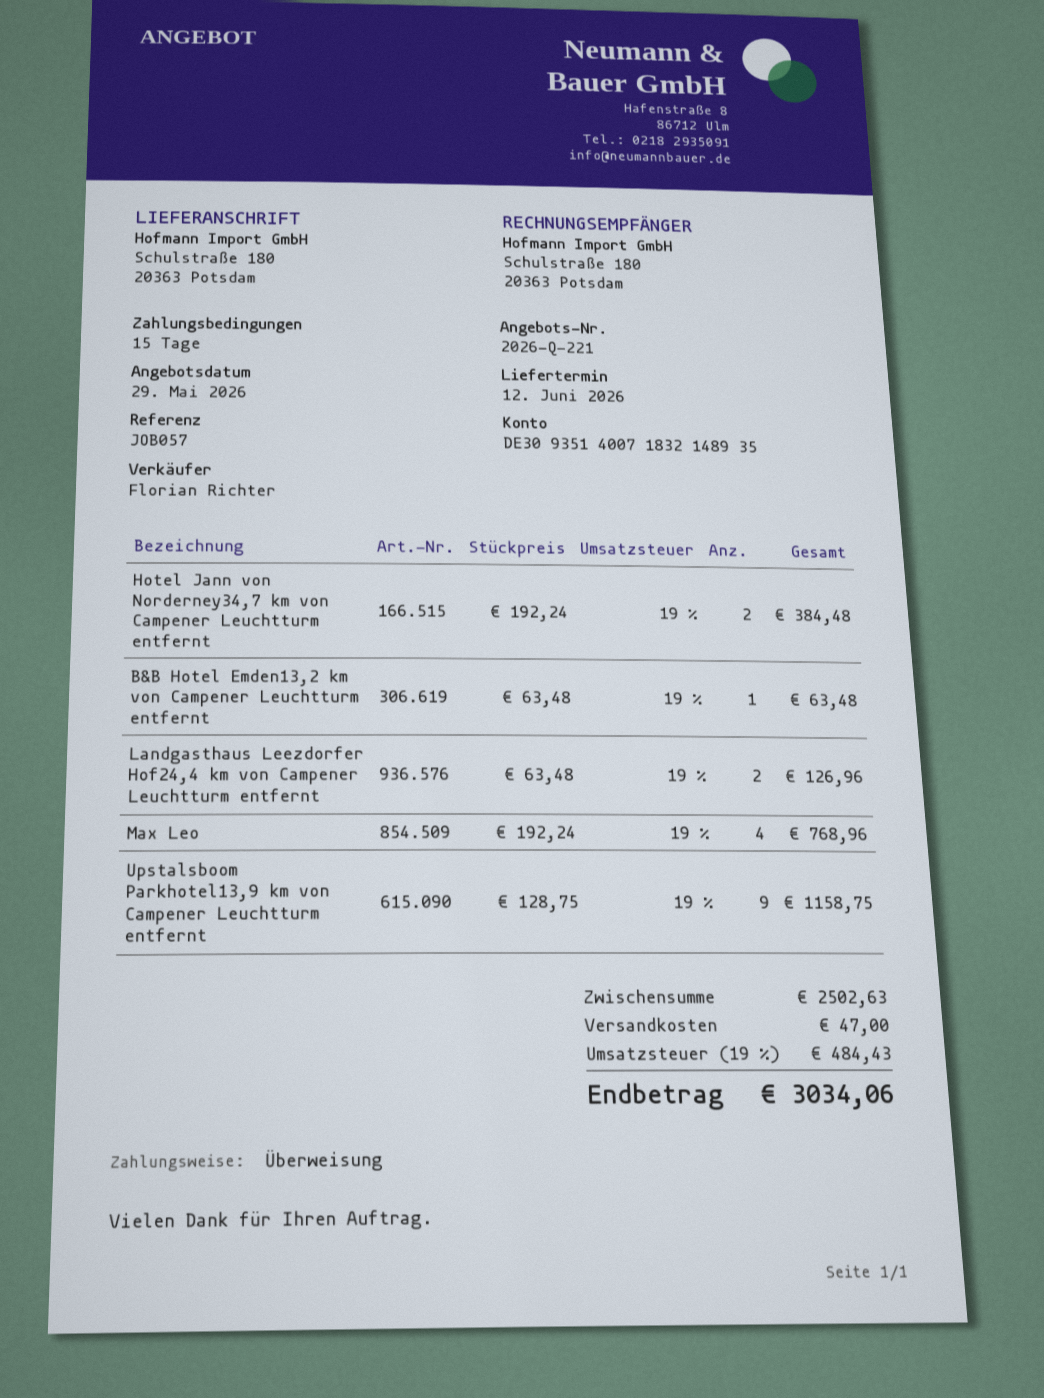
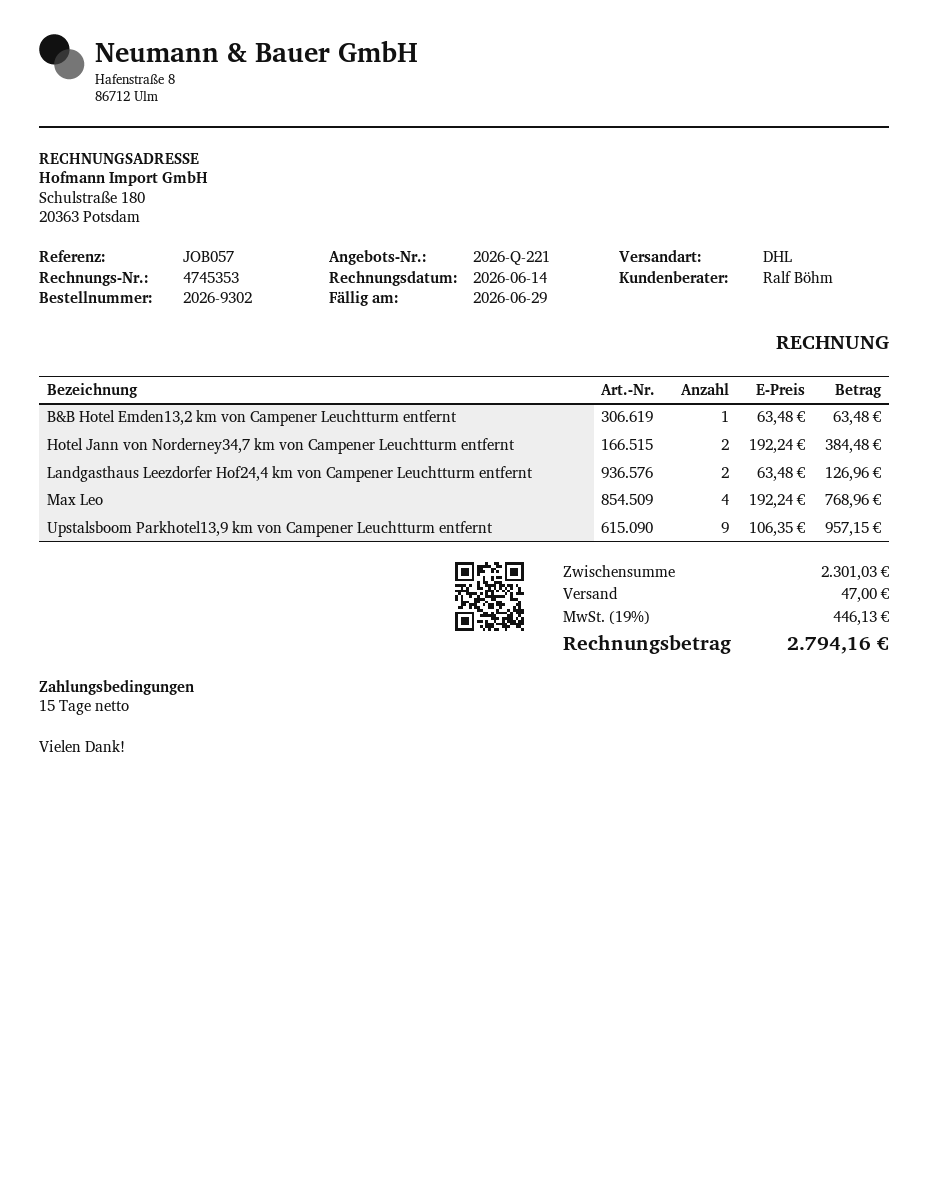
sales rep: Florian Richter -> Ralf Böhm
Upstalsboom Parkhotel13,9 km von Campener Leuchtturm entfernt: 9 x 128.75 = 1158.75 -> 9 x 106.35 = 957.15
subtotal: 2502.63 -> 2301.03
tax: 19% = 484.43 -> 19% = 446.13
total: 3034.06 -> 2794.16

